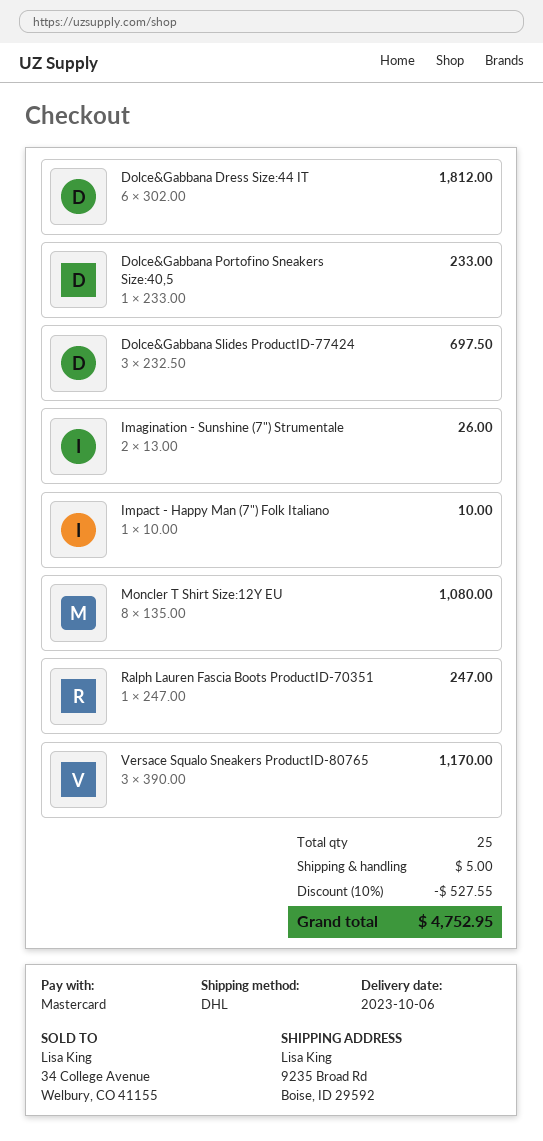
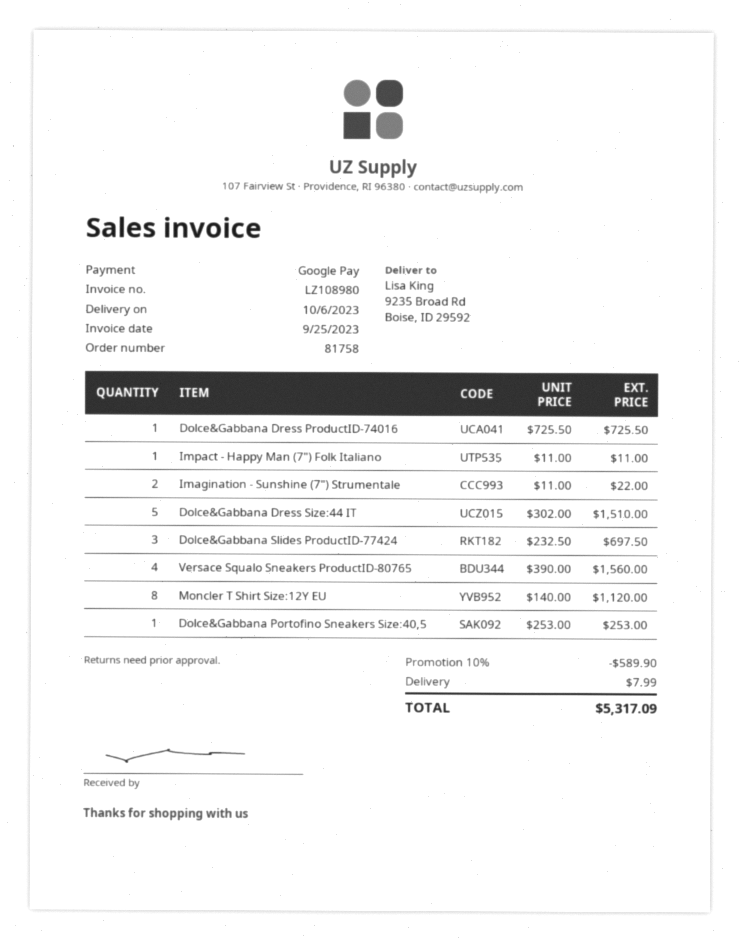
payment method: Mastercard -> Google Pay
Dolce&Gabbana Dress Size:44 IT: 6 x 302.00 = 1812.00 -> 5 x 302.00 = 1510.00
Dolce&Gabbana Portofino Sneakers Size:40,5: 1 x 233.00 = 233.00 -> 1 x 253.00 = 253.00
Imagination - Sunshine (7") Strumentale: 2 x 13.00 = 26.00 -> 2 x 11.00 = 22.00
Impact - Happy Man (7") Folk Italiano: 1 x 10.00 = 10.00 -> 1 x 11.00 = 11.00
Moncler T Shirt Size:12Y EU: 8 x 135.00 = 1080.00 -> 8 x 140.00 = 1120.00
Ralph Lauren Fascia Boots ProductID-70351: 1 x 247.00 = 247.00 -> none
Versace Squalo Sneakers ProductID-80765: 3 x 390.00 = 1170.00 -> 4 x 390.00 = 1560.00
Dolce&Gabbana Dress ProductID-74016: none -> 1 x 725.50 = 725.50
discount: 10% = 527.55 -> 10% = 589.90
shipping: 5.00 -> 7.99
total: 4752.95 -> 5317.09

